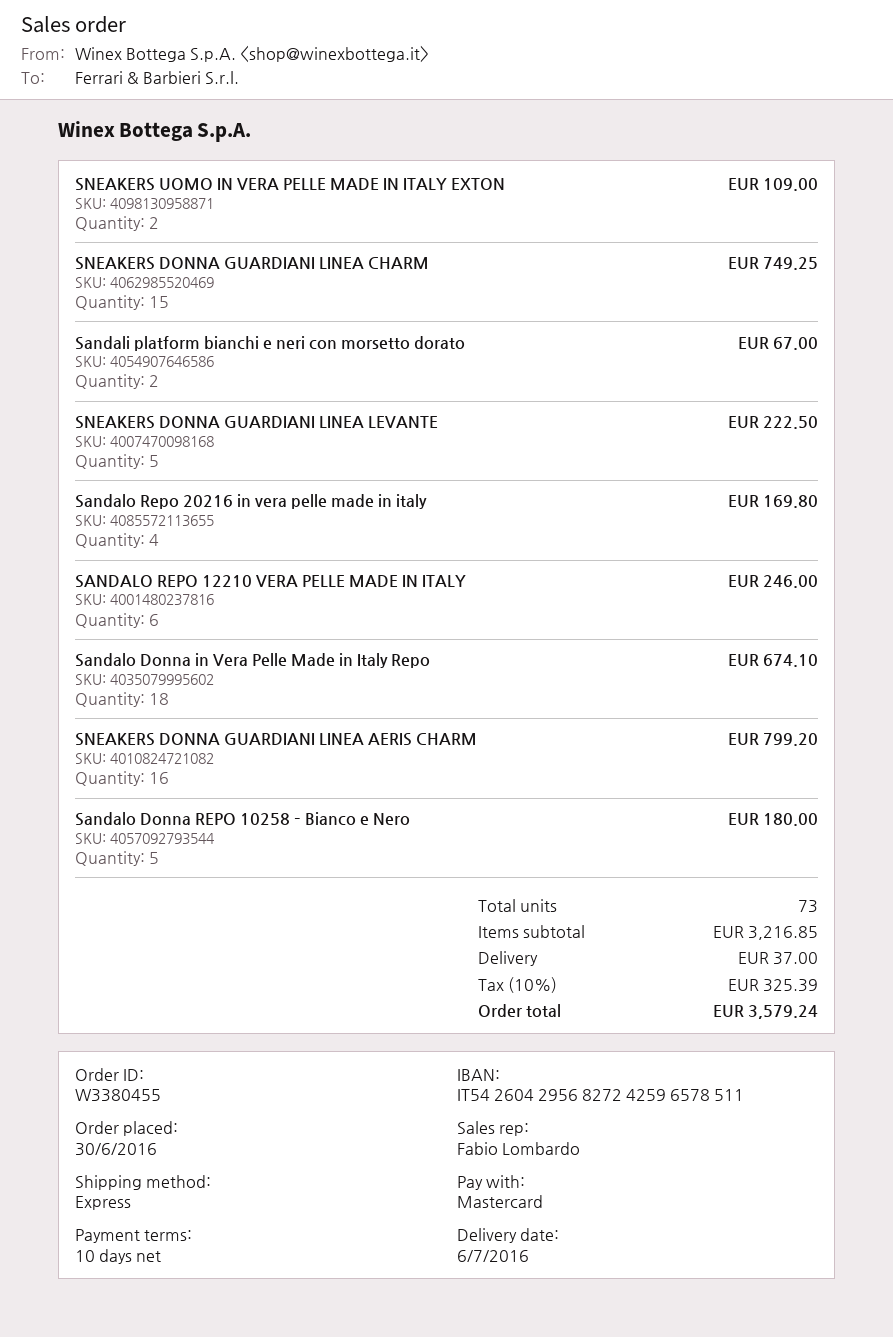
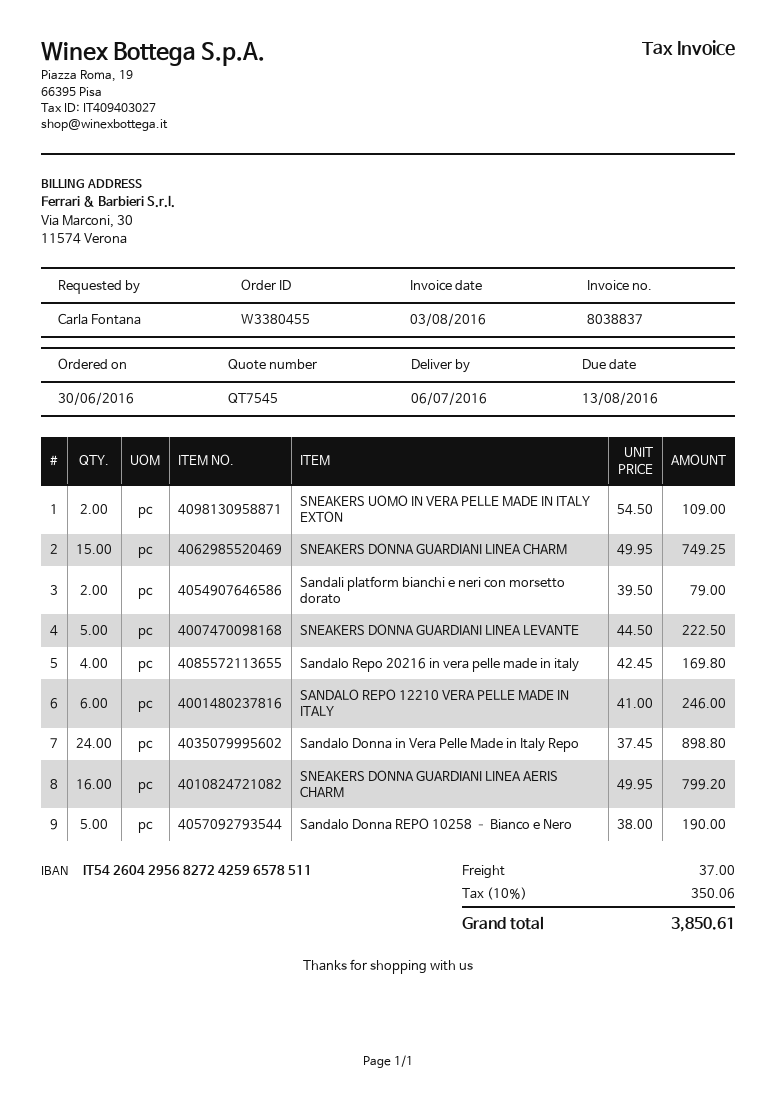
Sandali platform bianchi e neri con morsetto dorato: 2 for 67.00 -> 2 for 79.00
Sandalo Donna in Vera Pelle Made in Italy Repo: 18 for 674.10 -> 24 for 898.80
Sandalo Donna REPO 10258 – Bianco e Nero: 5 for 180.00 -> 5 for 190.00
tax: 10% = 325.39 -> 10% = 350.06
total: 3579.24 -> 3850.61

